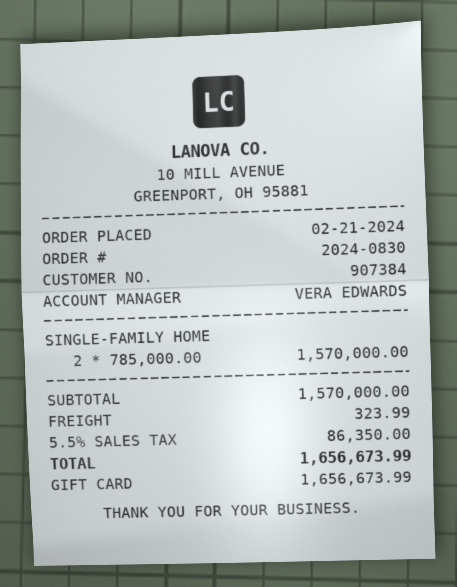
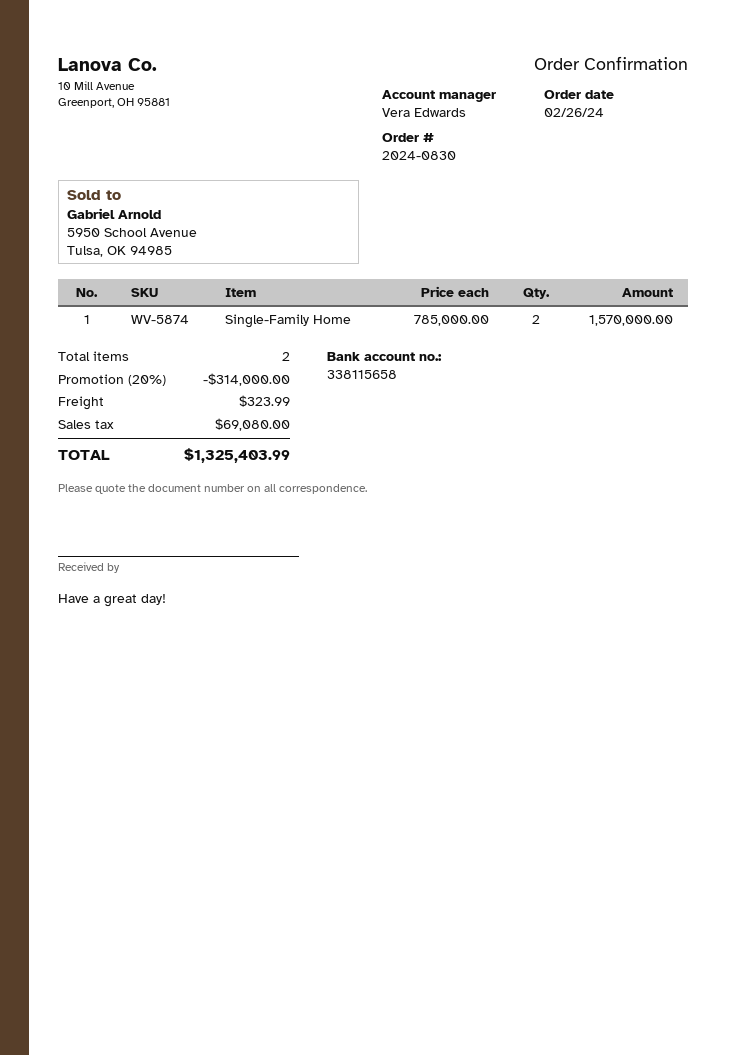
order date: 2024-02-21 -> 2024-02-26
discount: none -> 20% = 314000.00
tax: 86350.00 -> 69080.00
total: 1656673.99 -> 1325403.99

